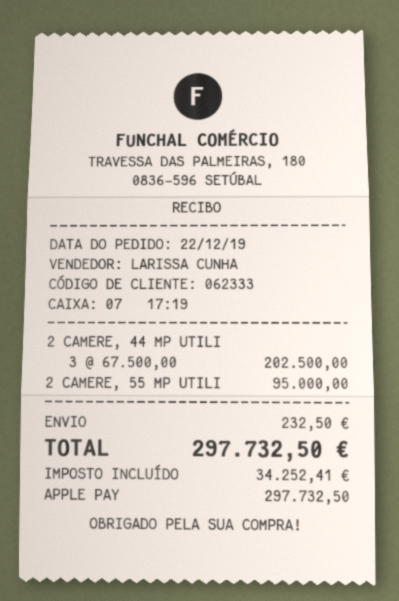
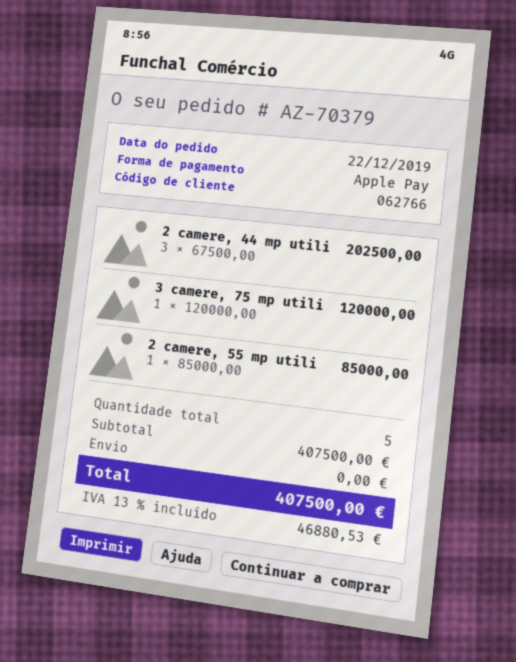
customer number: 062333 -> 062766
2 CAMERE, 55 MP UTILI: 1 x 95000.00 = 95000.00 -> 1 x 85000.00 = 85000.00
3 camere, 75 mp utili: none -> 1 x 120000.00 = 120000.00
shipping: 232.50 -> 0.00
tax: 34252.41 -> 46880.53
total: 297732.50 -> 407500.00

